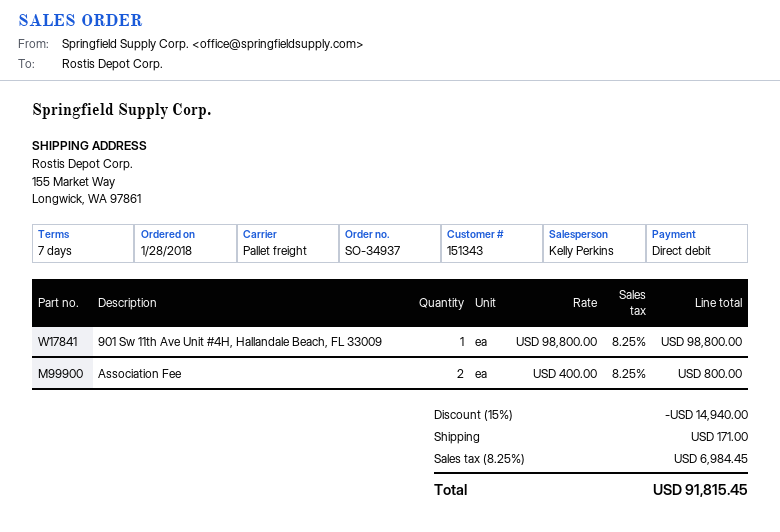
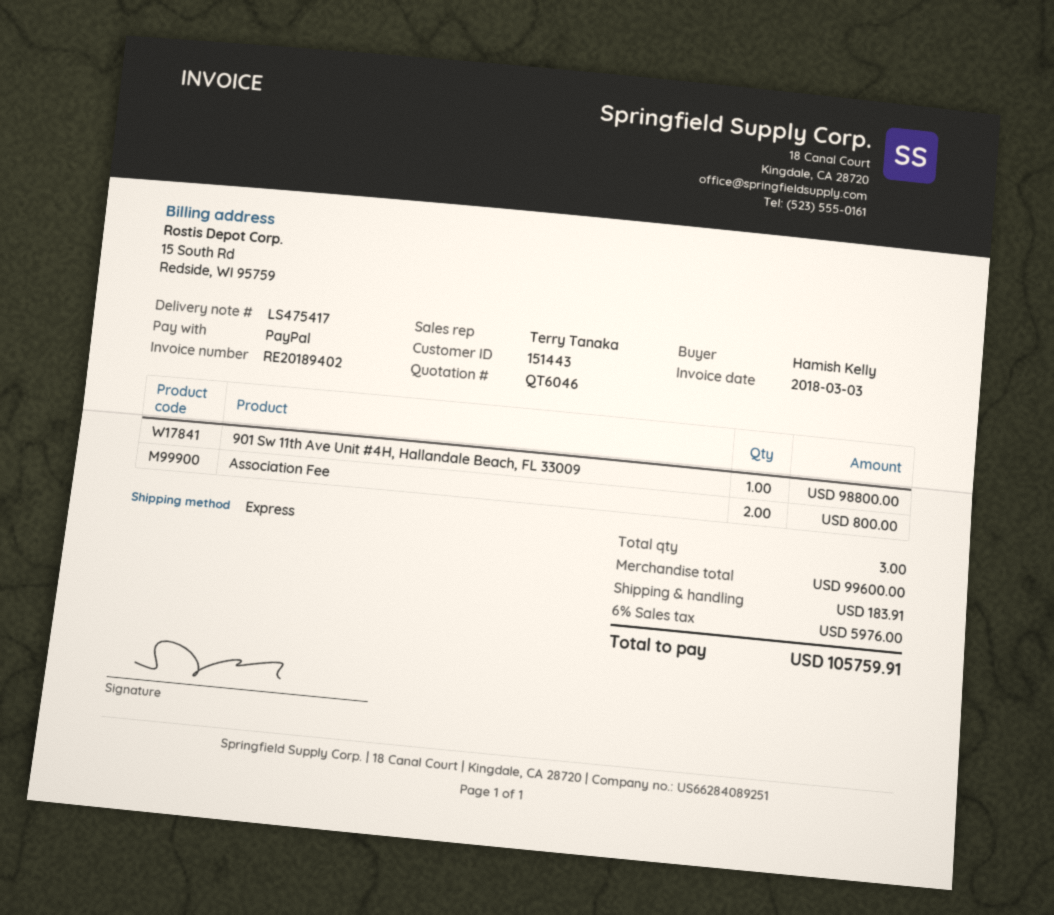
customer number: 151343 -> 151443
sales rep: Kelly Perkins -> Terry Tanaka
payment method: direct debit -> PayPal
shipping method: pallet freight -> express
discount: 15% = 14940.00 -> none
shipping: 171.00 -> 183.91
tax: 8.25% = 6984.45 -> 6% = 5976.00
total: 91815.45 -> 105759.91

